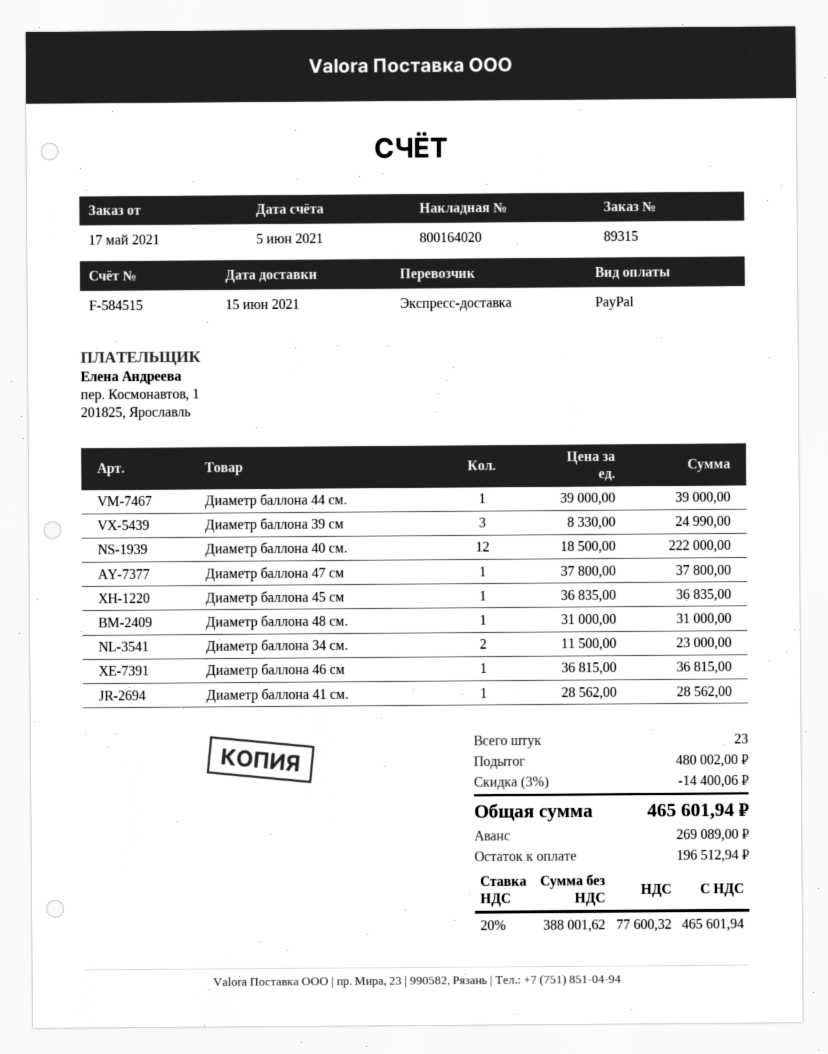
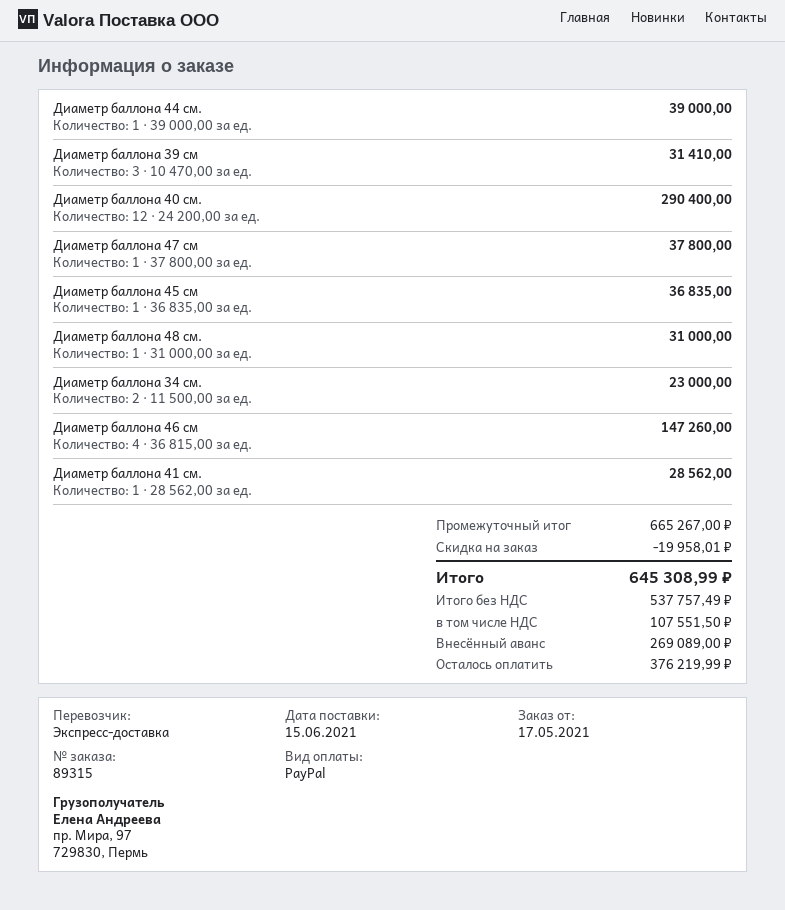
Диаметр баллона 39 см: 3 x 8330.00 = 24990.00 -> 3 x 10470.00 = 31410.00
Диаметр баллона 40 см.: 12 x 18500.00 = 222000.00 -> 12 x 24200.00 = 290400.00
Диаметр баллона 46 см: 1 x 36815.00 = 36815.00 -> 4 x 36815.00 = 147260.00
subtotal: 480002.00 -> 665267.00
discount: 14400.06 -> 19958.01
net: 388001.62 -> 537757.49
tax: 77600.32 -> 107551.50
total: 465601.94 -> 645308.99
balance: 196512.94 -> 376219.99

